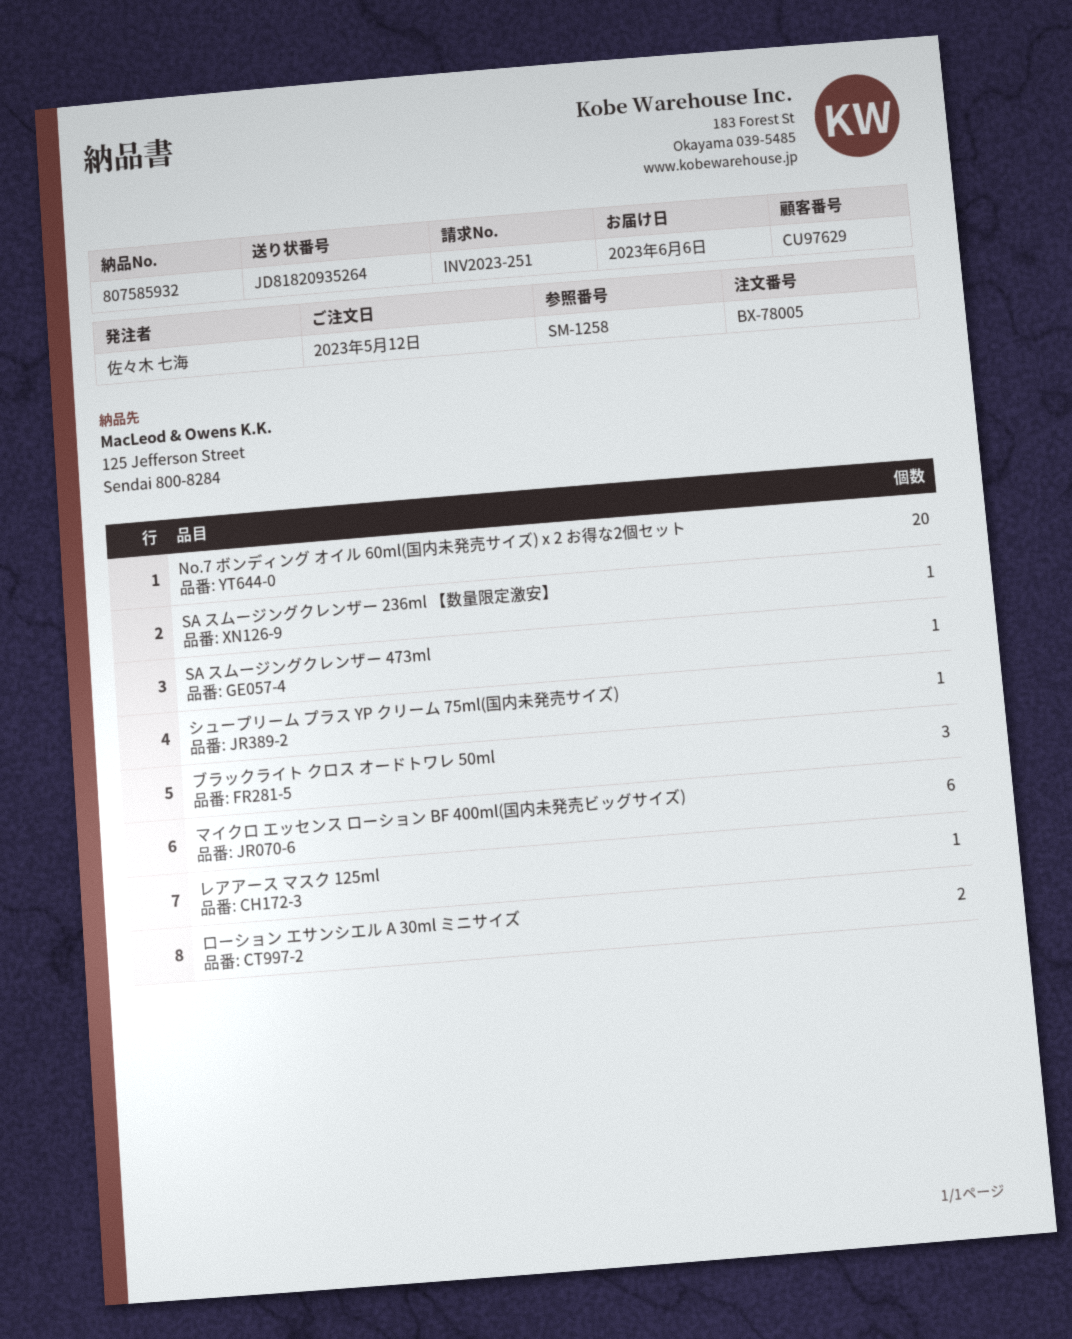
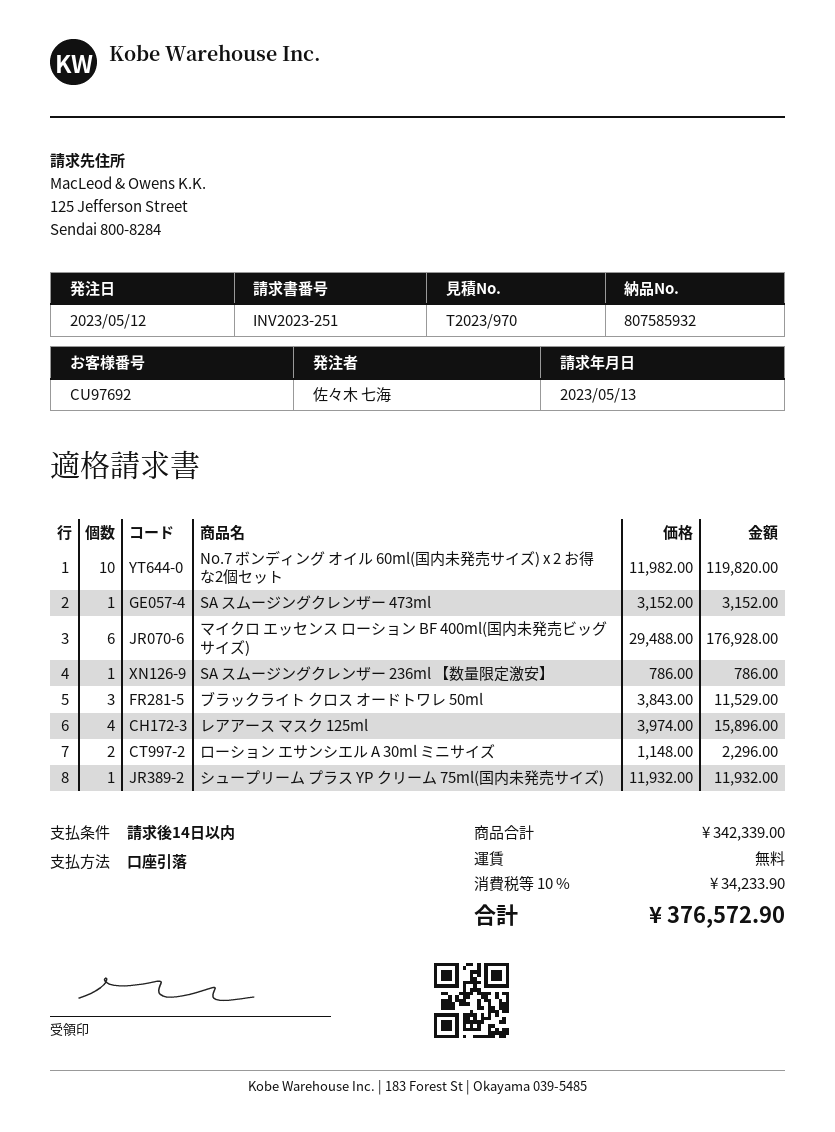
customer number: CU97629 -> CU97692
No.7 ボンディング オイル 60ml(国内未発売サイズ) x 2 お得な2個セット: 20 -> 10
レアアース マスク 125ml: 1 -> 4

